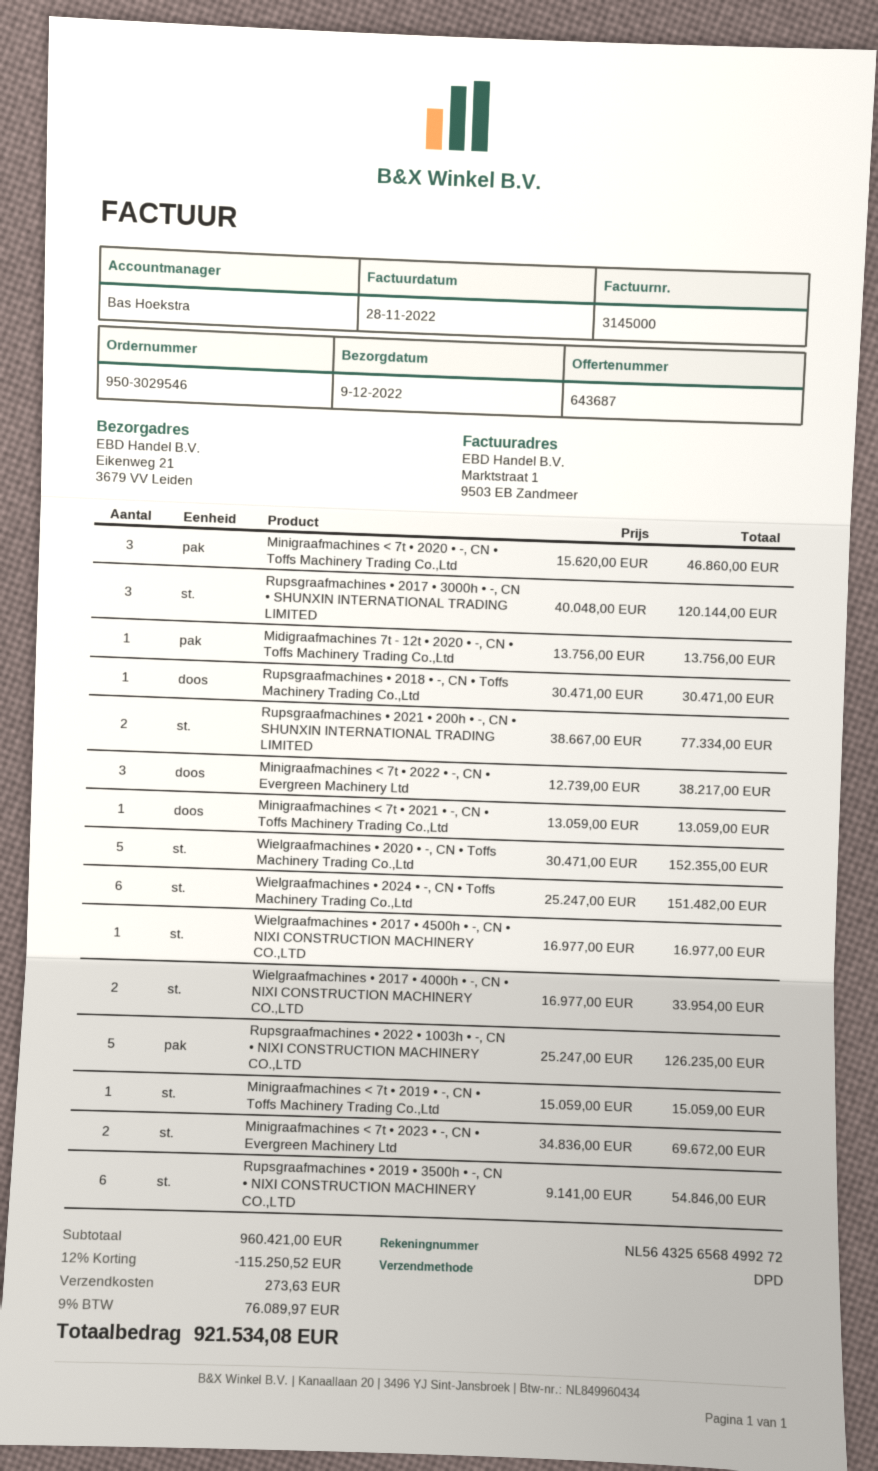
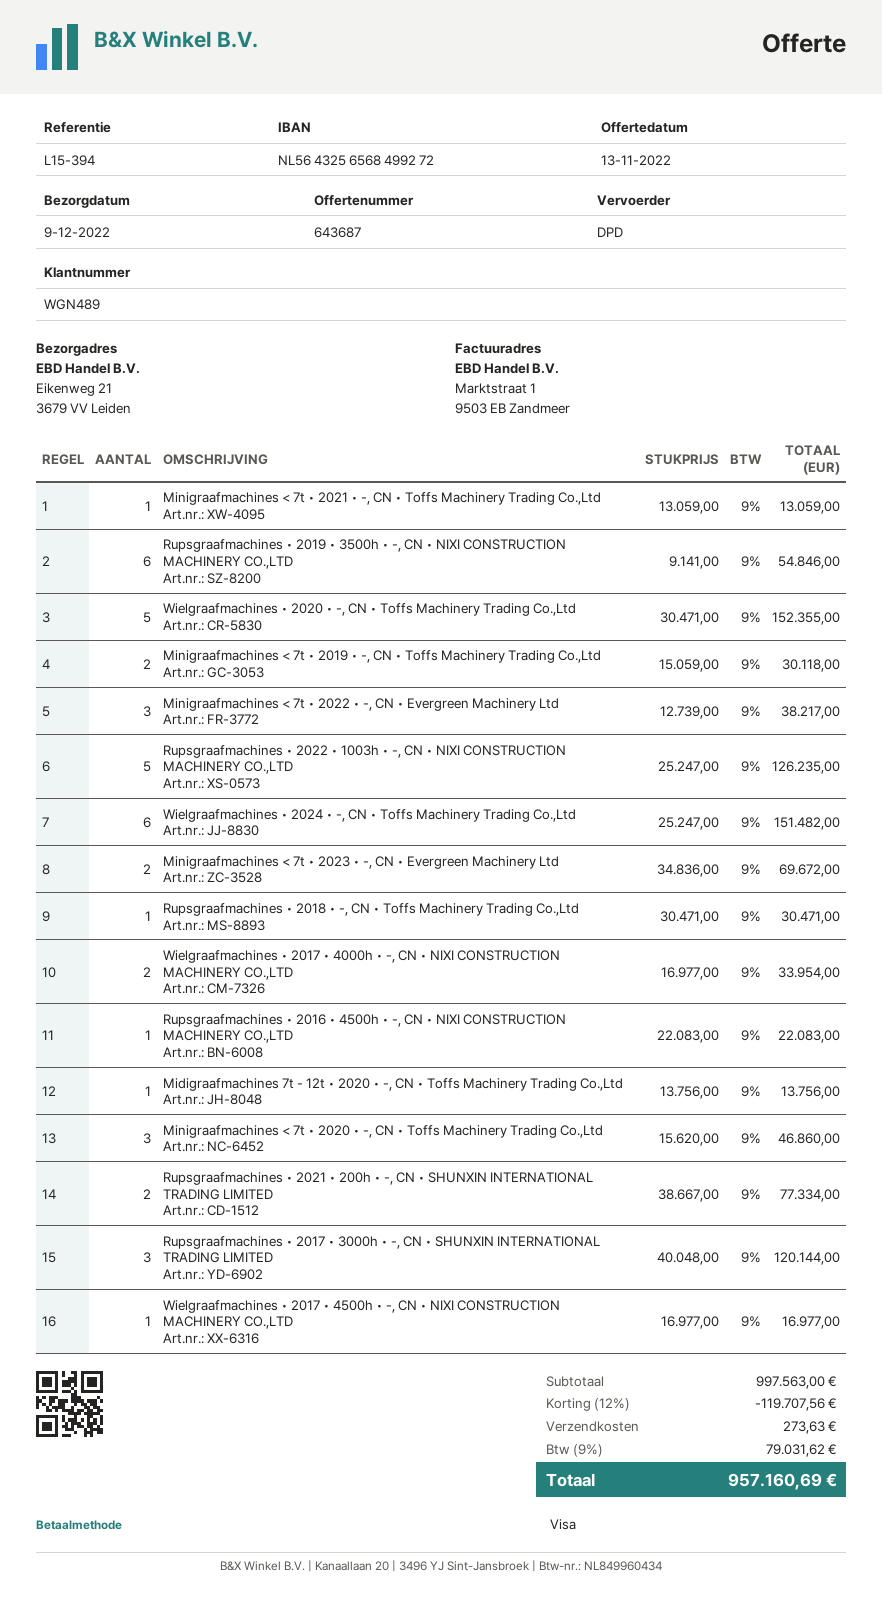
Minigraafmachines < 7t • 2019 • -, CN • Toffs Machinery Trading Co.,Ltd: 1 x 15059.00 = 15059.00 -> 2 x 15059.00 = 30118.00
Rupsgraafmachines • 2016 • 4500h • -, CN • NIXI CONSTRUCTION MACHINERY CO.,LTD: none -> 1 x 22083.00 = 22083.00
subtotal: 960421.00 -> 997563.00
discount: 12% = 115250.52 -> 12% = 119707.56
tax: 9% = 76089.97 -> 9% = 79031.62
total: 921534.08 -> 957160.69

